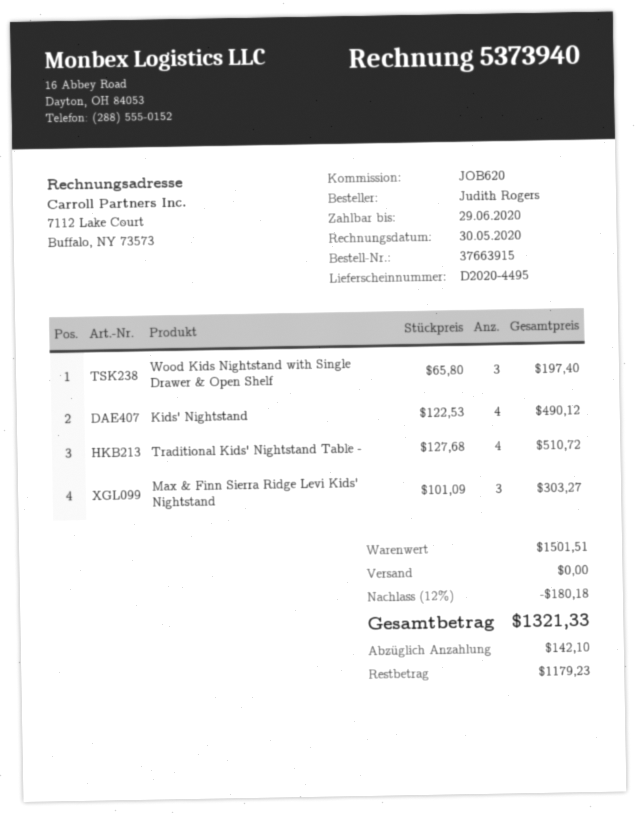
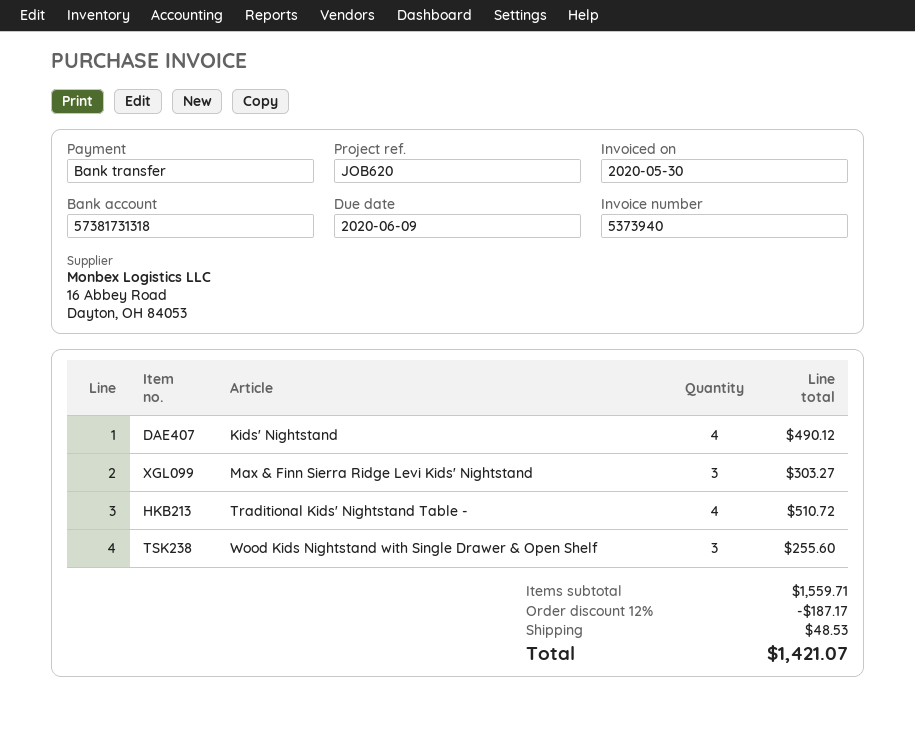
due date: 2020-06-29 -> 2020-06-09
Wood Kids Nightstand with Single Drawer & Open Shelf: 3 for 197.40 -> 3 for 255.60
subtotal: 1501.51 -> 1559.71
discount: 12% = 180.18 -> 12% = 187.17
shipping: 0.00 -> 48.53
total: 1321.33 -> 1421.07

